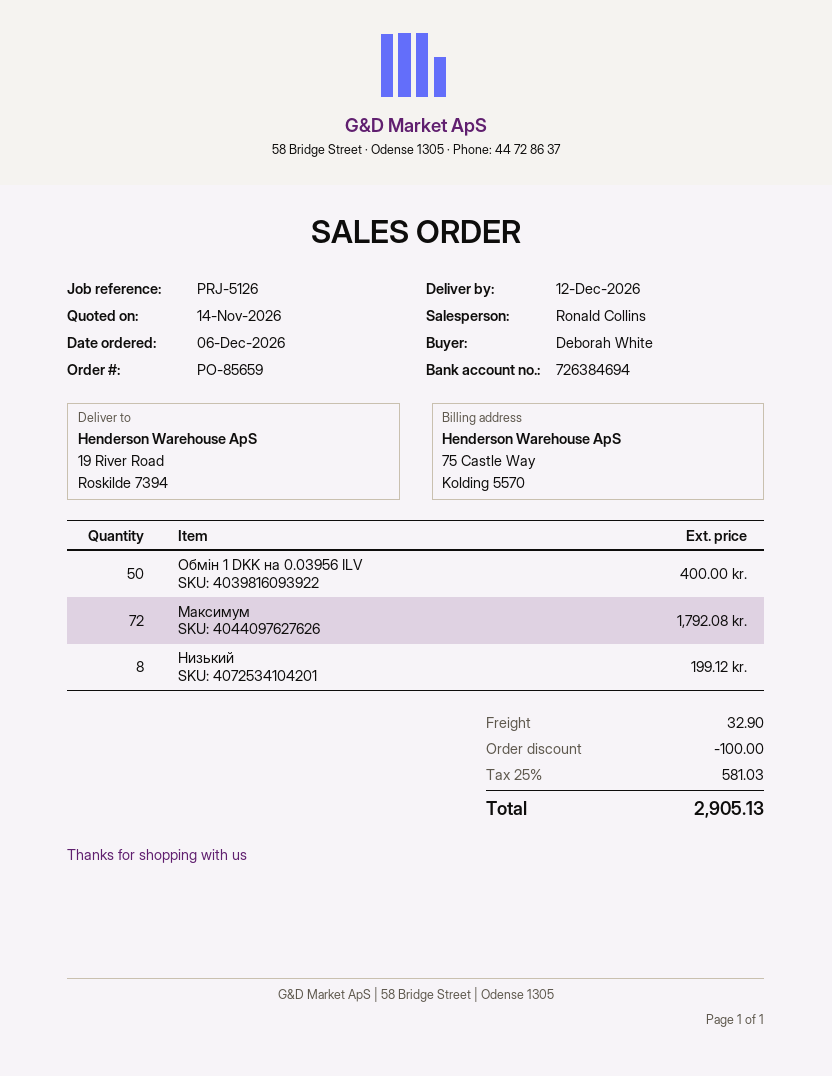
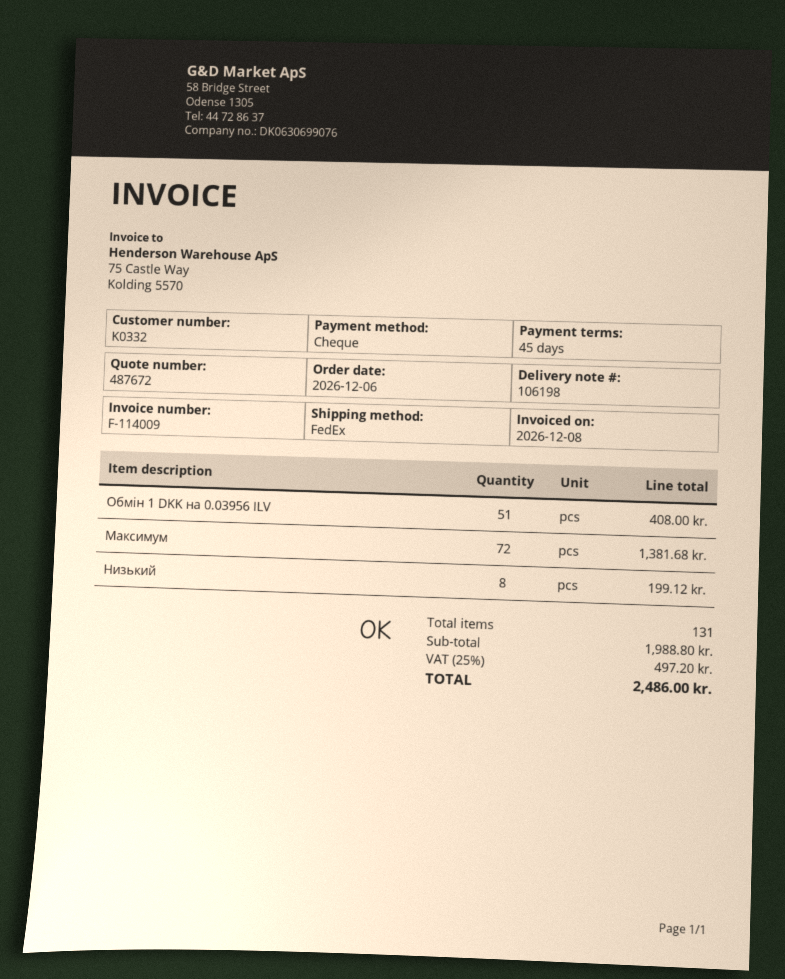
Обмін 1 DKK на 0.03956 ILV: 50 for 400.00 -> 51 for 408.00
Максимум: 72 for 1792.08 -> 72 for 1381.68
discount: 100.00 -> none
shipping: 32.90 -> none
tax: 25% = 581.03 -> 25% = 497.20
total: 2905.13 -> 2486.00

